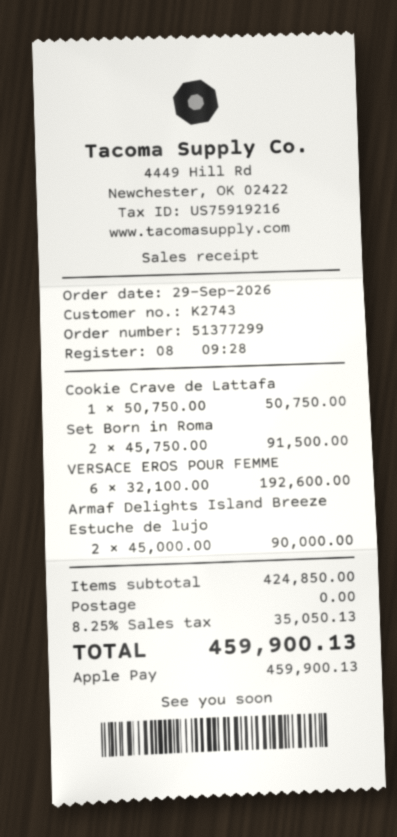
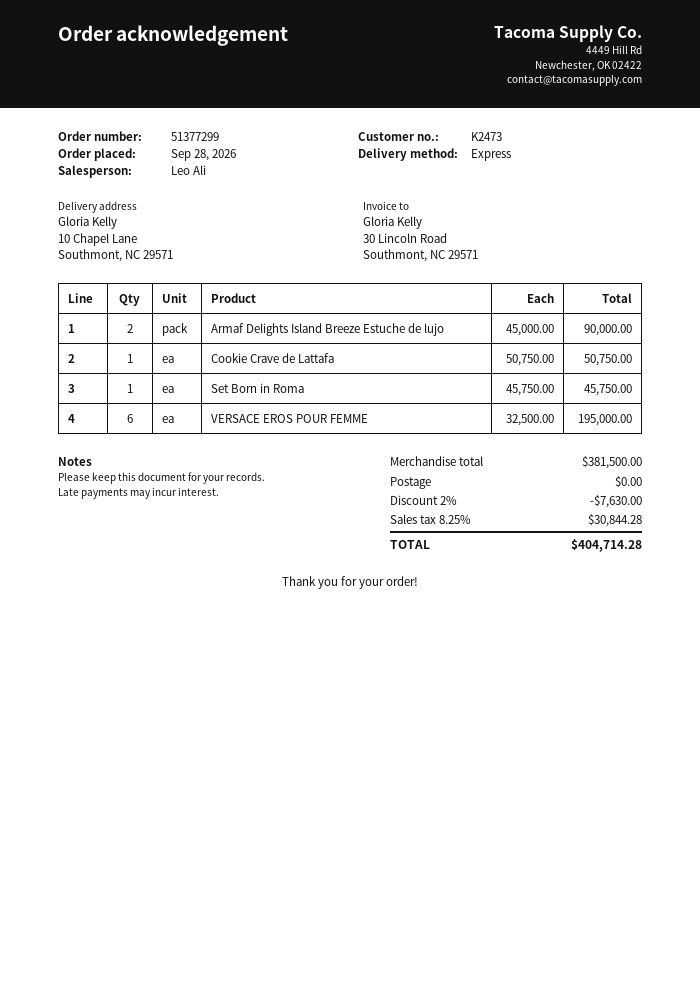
order date: 2026-09-29 -> 2026-09-28
customer number: K2743 -> K2473
Set Born in Roma: 2 x 45750.00 = 91500.00 -> 1 x 45750.00 = 45750.00
VERSACE EROS POUR FEMME: 6 x 32100.00 = 192600.00 -> 6 x 32500.00 = 195000.00
subtotal: 424850.00 -> 381500.00
discount: none -> 2% = 7630.00
tax: 8.25% = 35050.13 -> 8.25% = 30844.28
total: 459900.13 -> 404714.28

